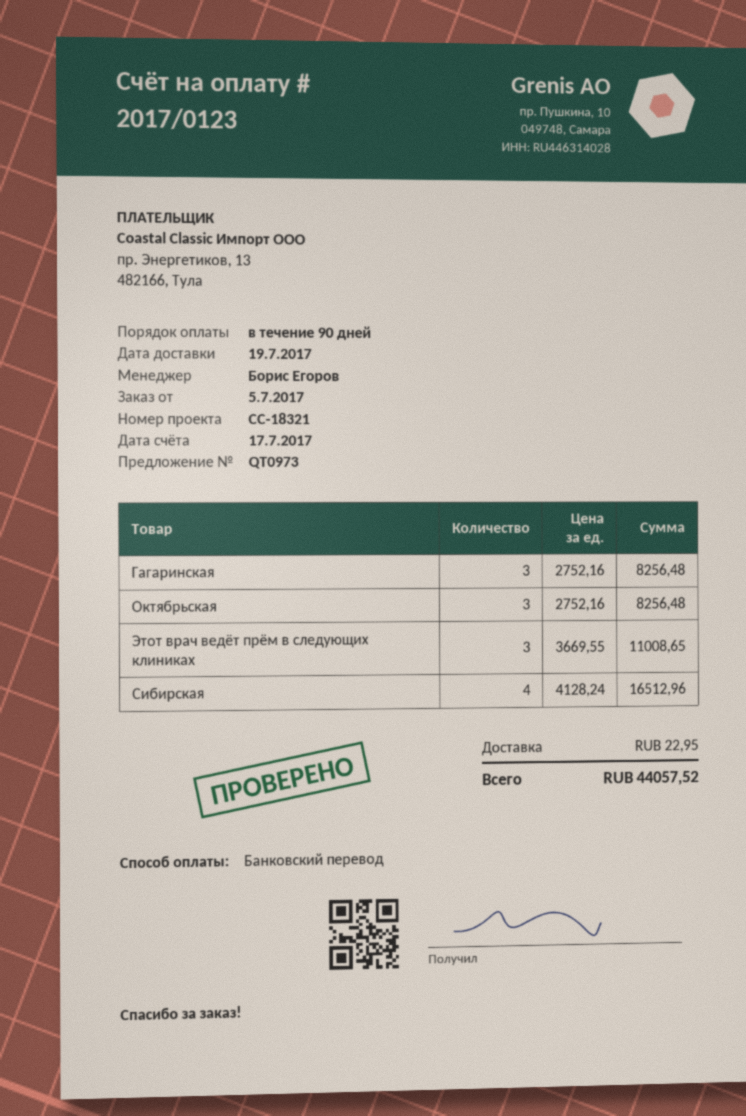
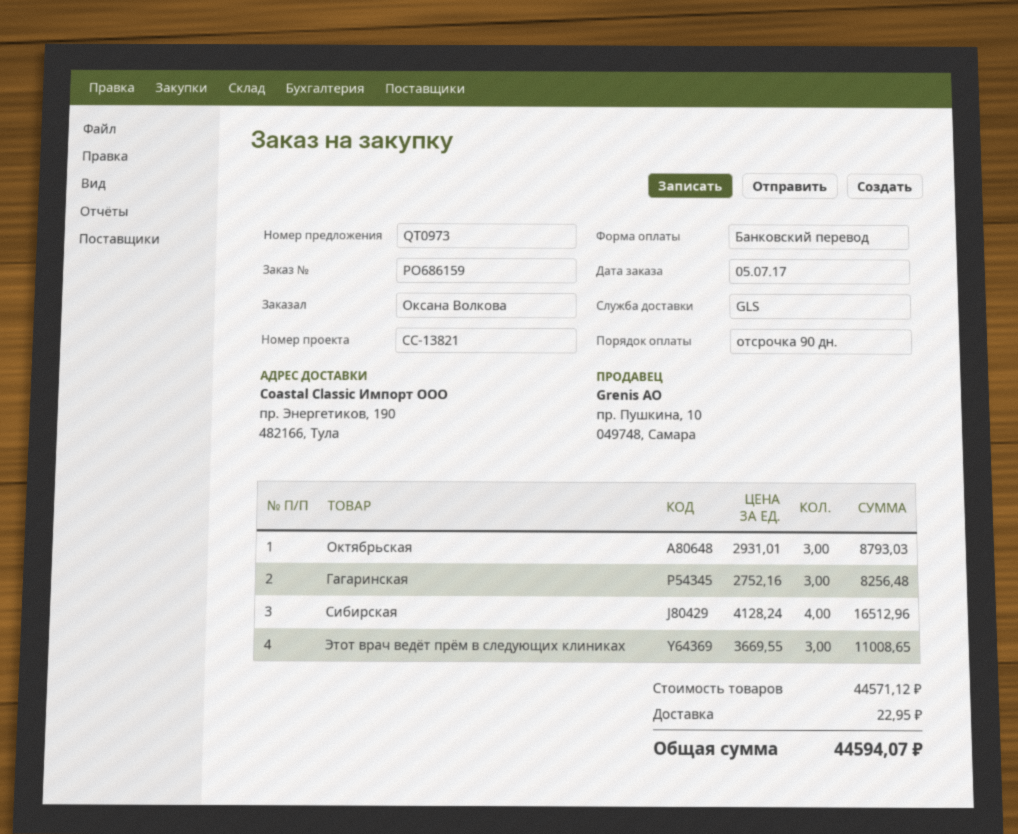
reference: CC-18321 -> CC-13821
Октябрьская: 3 x 2752.16 = 8256.48 -> 3 x 2931.01 = 8793.03
total: 44057.52 -> 44594.07

